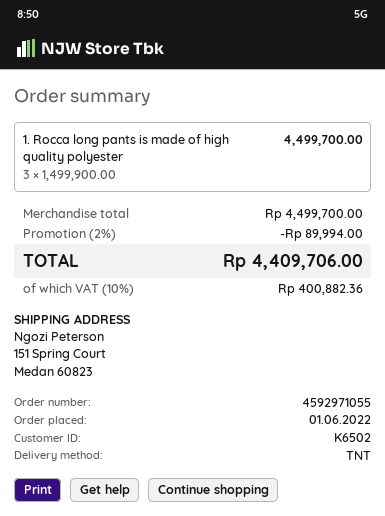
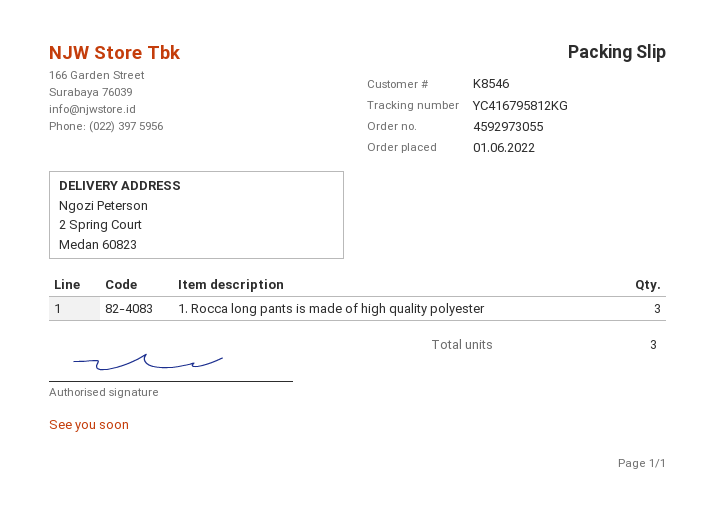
order number: 4592971055 -> 4592973055
customer number: K6502 -> K8546
ship to: 151 Spring Court, Medan 60823 -> 2 Spring Court, Medan 60823

